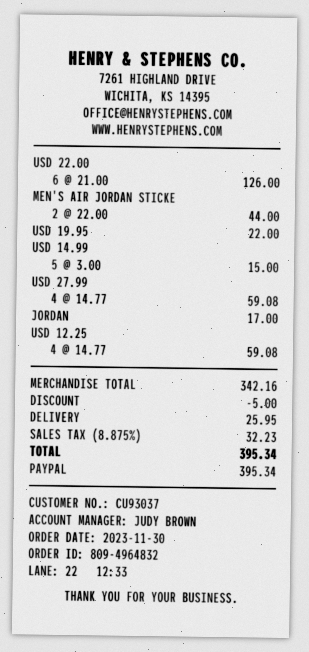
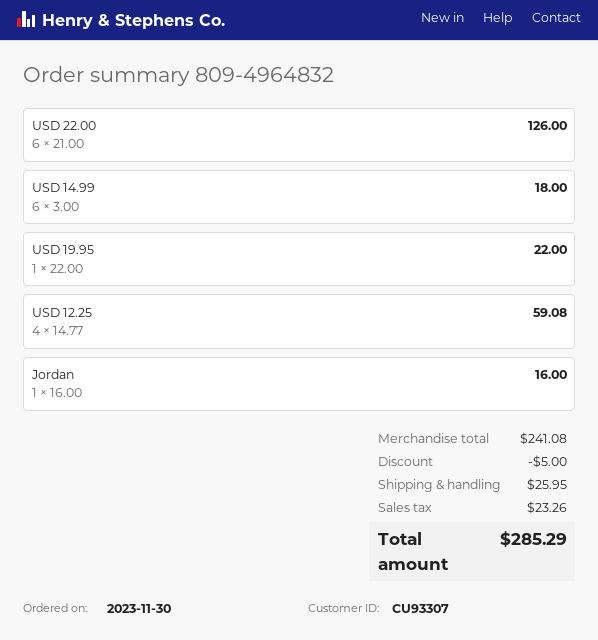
customer number: CU93037 -> CU93307
MEN'S AIR JORDAN STICKE: 2 x 22.00 = 44.00 -> none
USD 14.99: 5 x 3.00 = 15.00 -> 6 x 3.00 = 18.00
USD 27.99: 4 x 14.77 = 59.08 -> none
JORDAN: 1 x 17.00 = 17.00 -> 1 x 16.00 = 16.00
subtotal: 342.16 -> 241.08
tax: 32.23 -> 23.26
total: 395.34 -> 285.29

